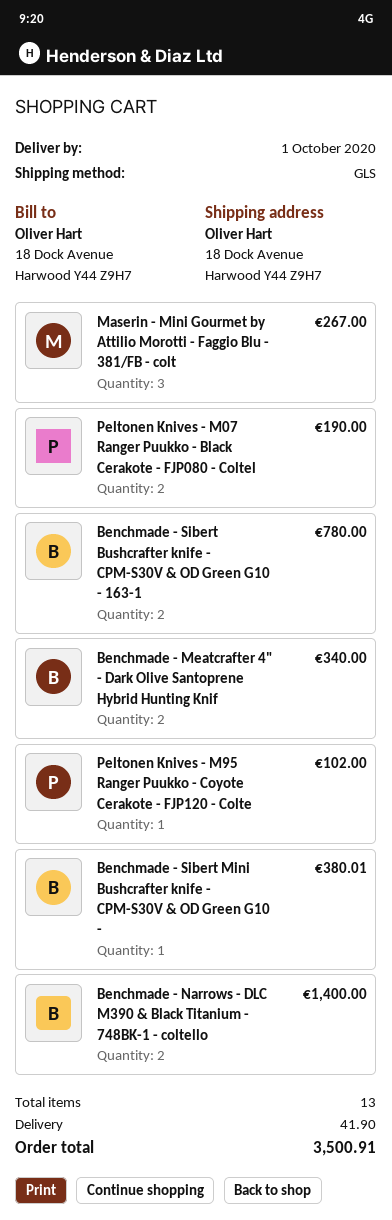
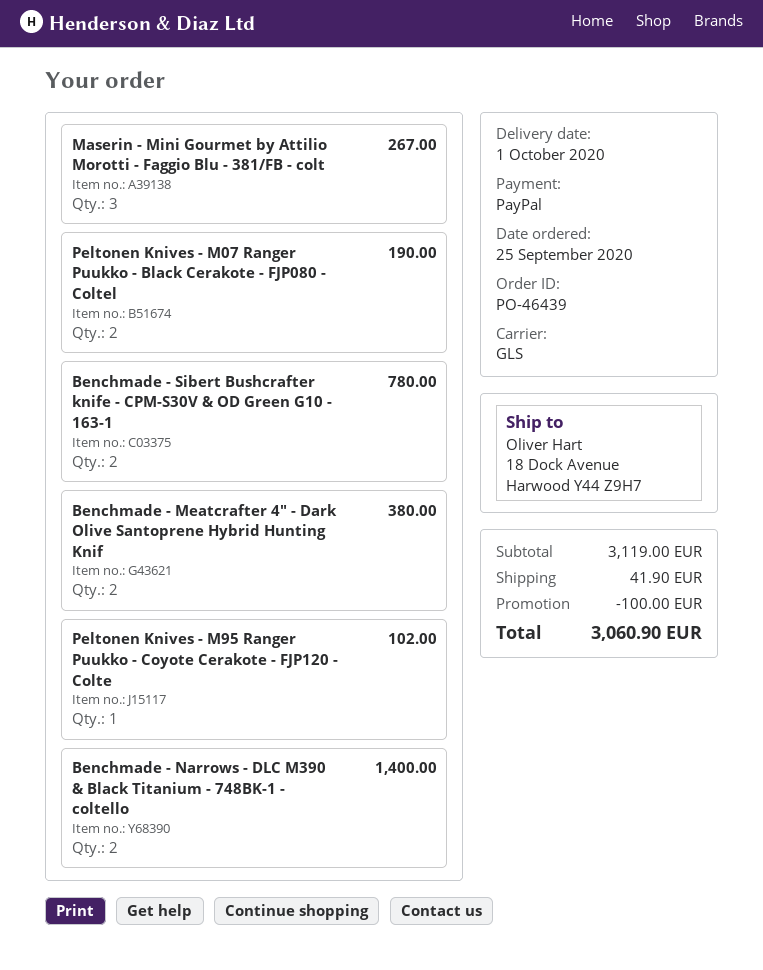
Benchmade - Meatcrafter 4" - Dark Olive Santoprene Hybrid Hunting Knif: 2 for 340.00 -> 2 for 380.00
Benchmade - Sibert Mini Bushcrafter knife - CPM-S30V & OD Green G10 -: 1 for 380.01 -> none
discount: none -> 100.00
total: 3500.91 -> 3060.90

